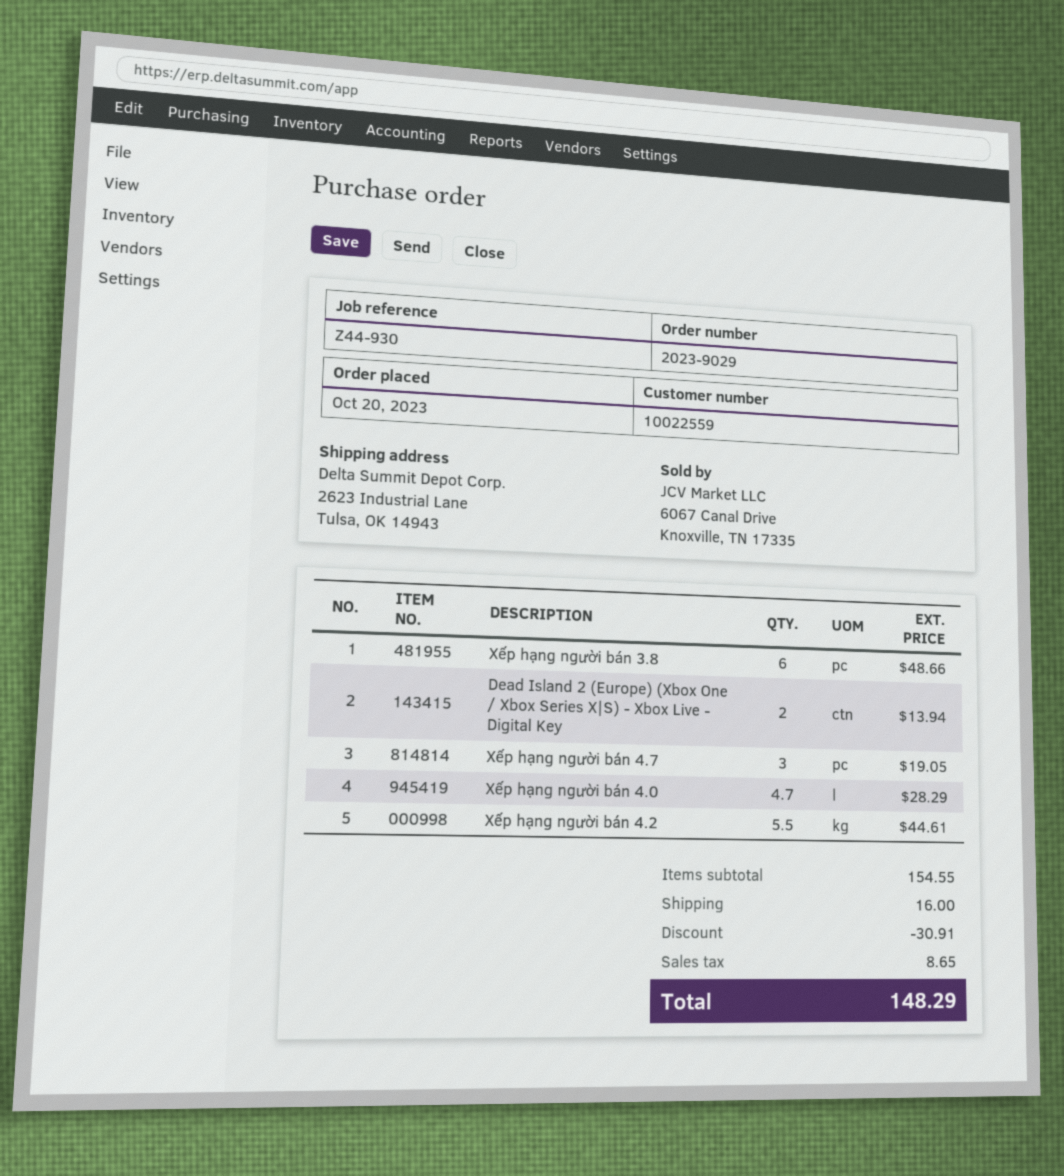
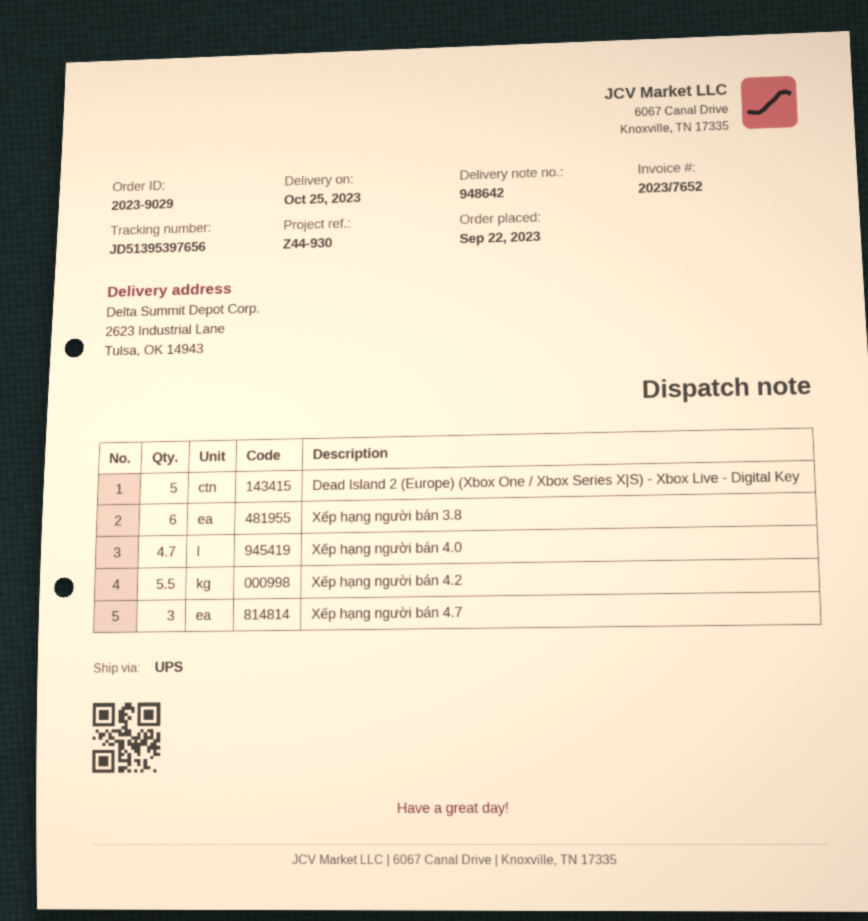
order date: 2023-10-20 -> 2023-09-22
Dead Island 2 (Europe) (Xbox One / Xbox Series X|S) - Xbox Live - Digital Key: 2 -> 5

